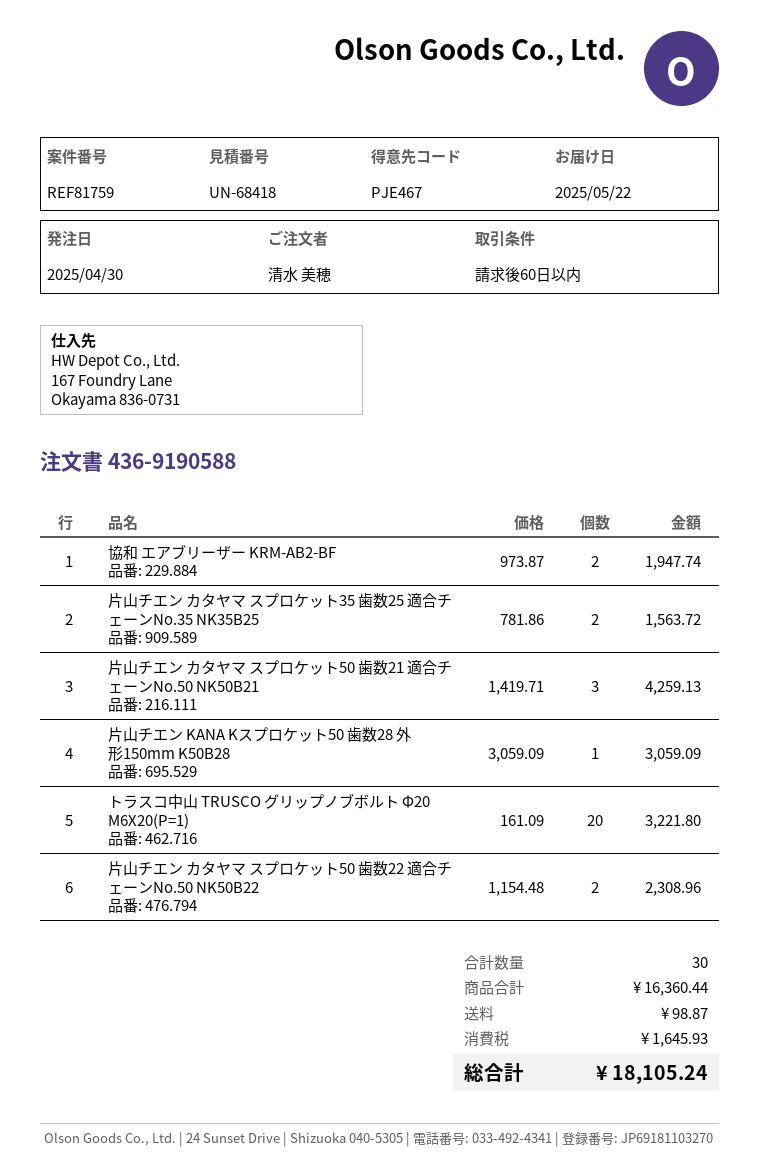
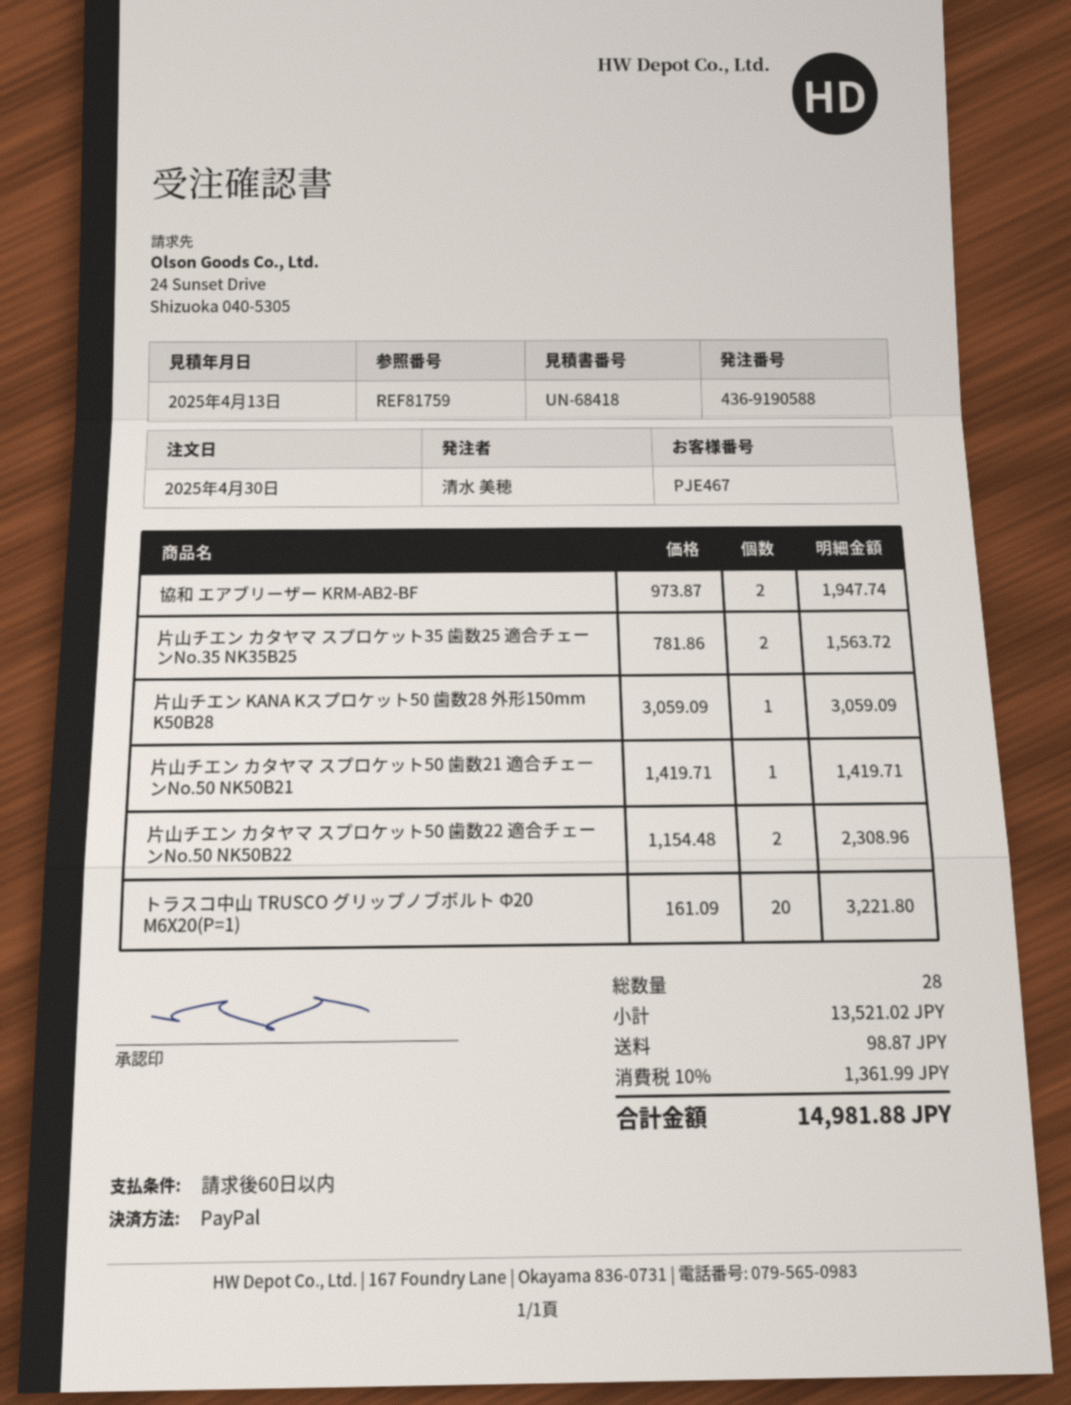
片山チエン カタヤマ スプロケット50 歯数21 適合チェーンNo.50 NK50B21: 3 x 1419.71 = 4259.13 -> 1 x 1419.71 = 1419.71
total quantity: 30 -> 28
subtotal: 16360.44 -> 13521.02
tax: 1645.93 -> 1361.99
total: 18105.24 -> 14981.88

